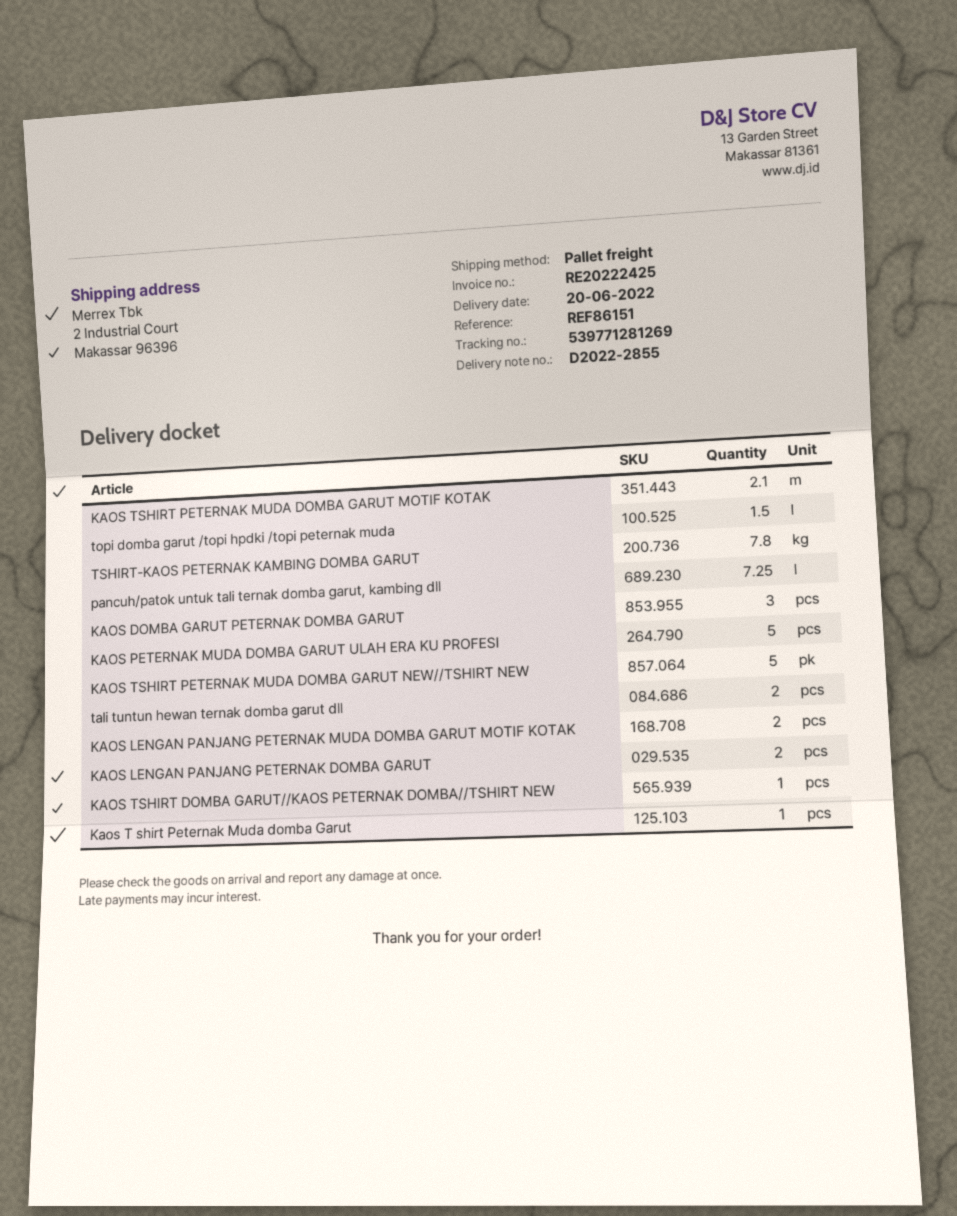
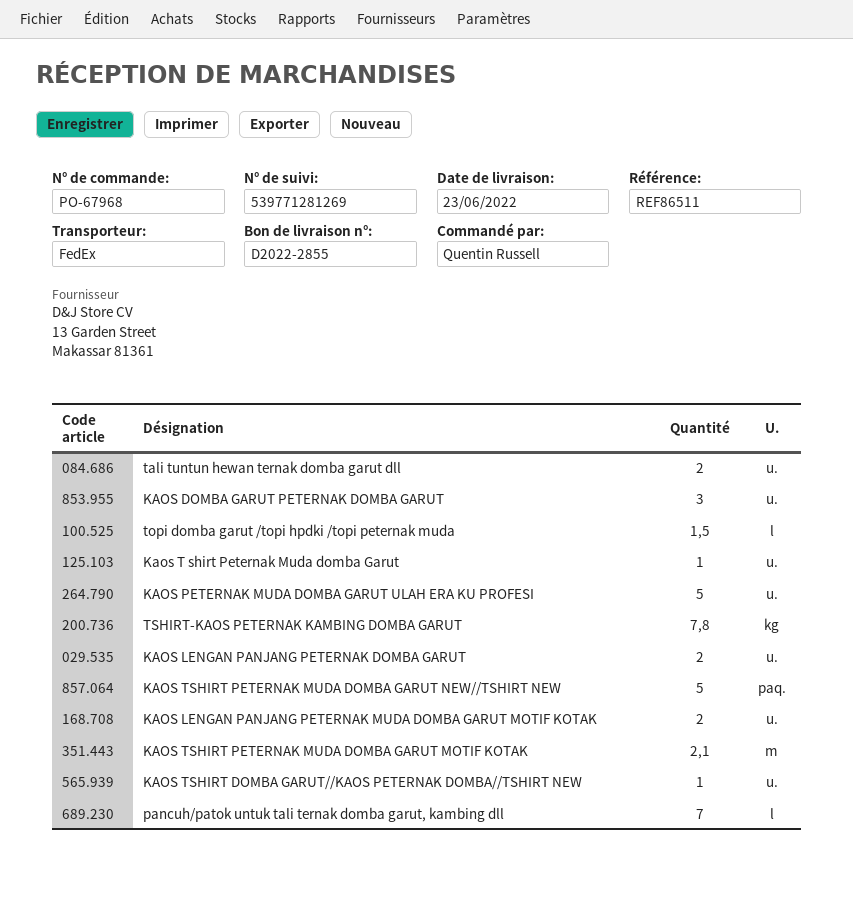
delivery date: 2022-06-20 -> 2022-06-23
reference: REF86151 -> REF86511
shipping method: pallet freight -> FedEx
pancuh/patok untuk tali ternak domba garut, kambing dll: 7.25 -> 7

